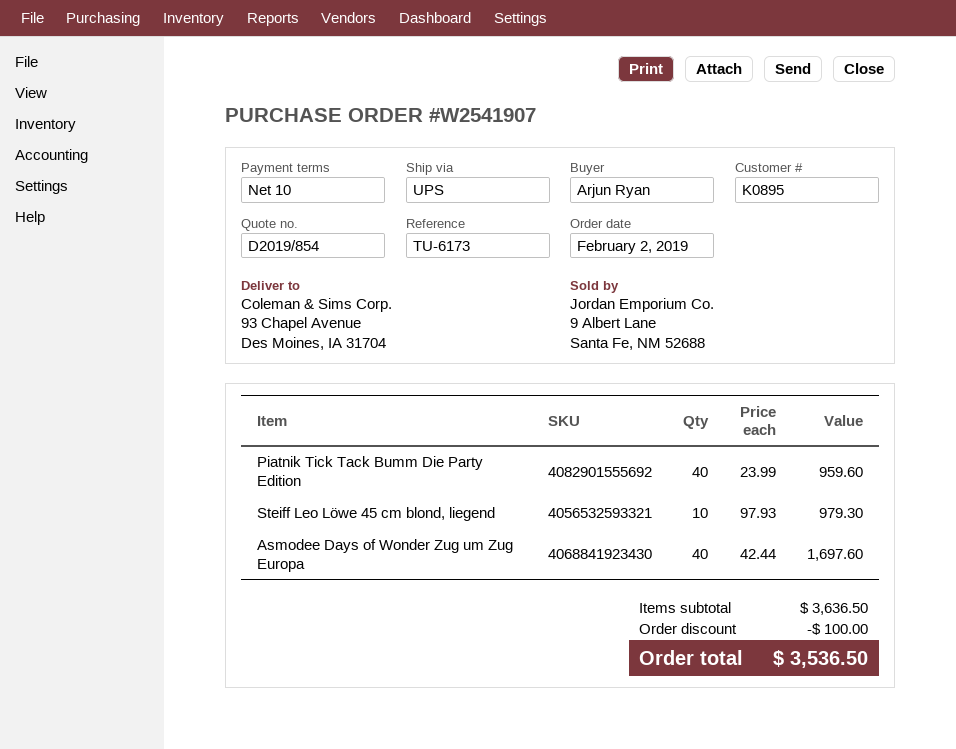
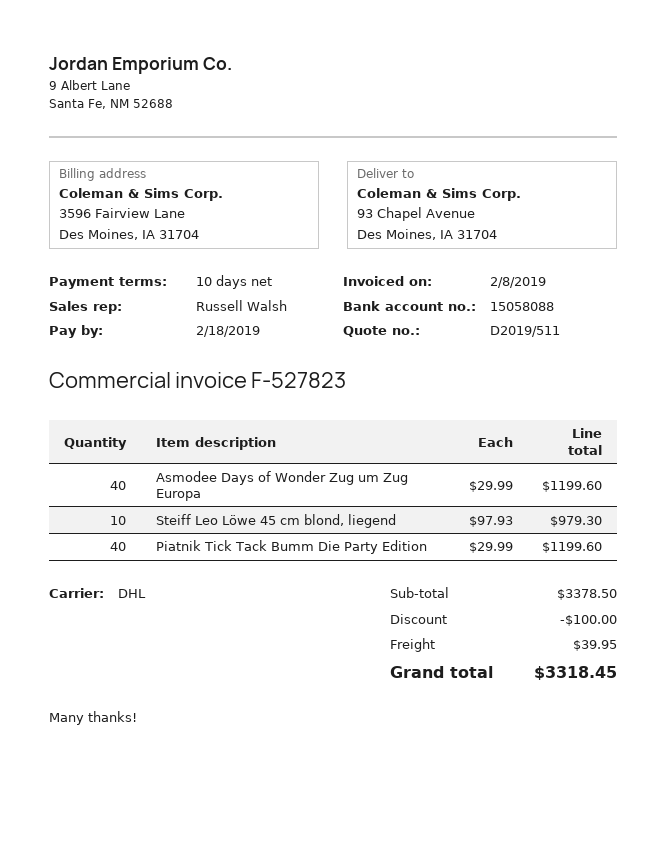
quote number: D2019/854 -> D2019/511
shipping method: UPS -> DHL
Piatnik Tick Tack Bumm Die Party Edition: 40 x 23.99 = 959.60 -> 40 x 29.99 = 1199.60
Asmodee Days of Wonder Zug um Zug Europa: 40 x 42.44 = 1697.60 -> 40 x 29.99 = 1199.60
subtotal: 3636.50 -> 3378.50
shipping: none -> 39.95
total: 3536.50 -> 3318.45

